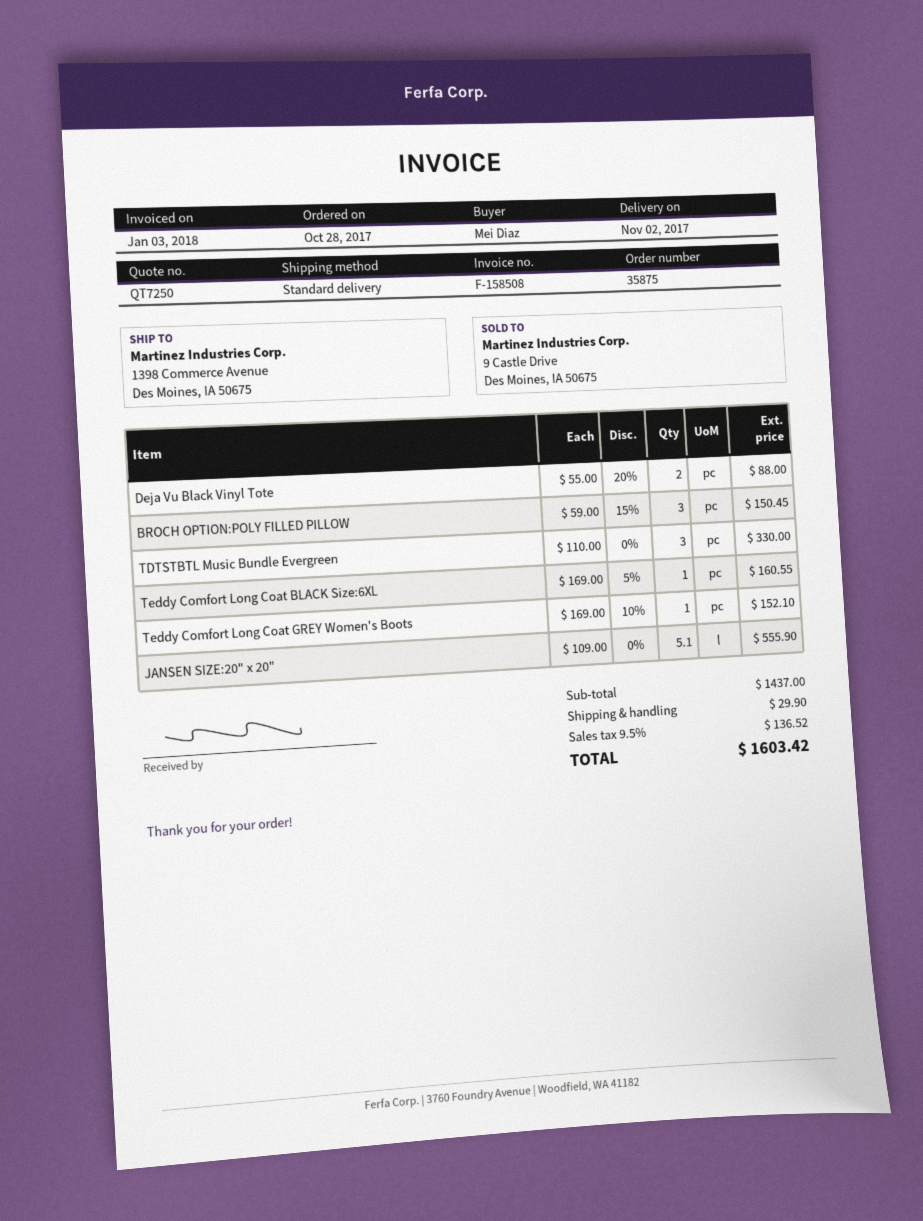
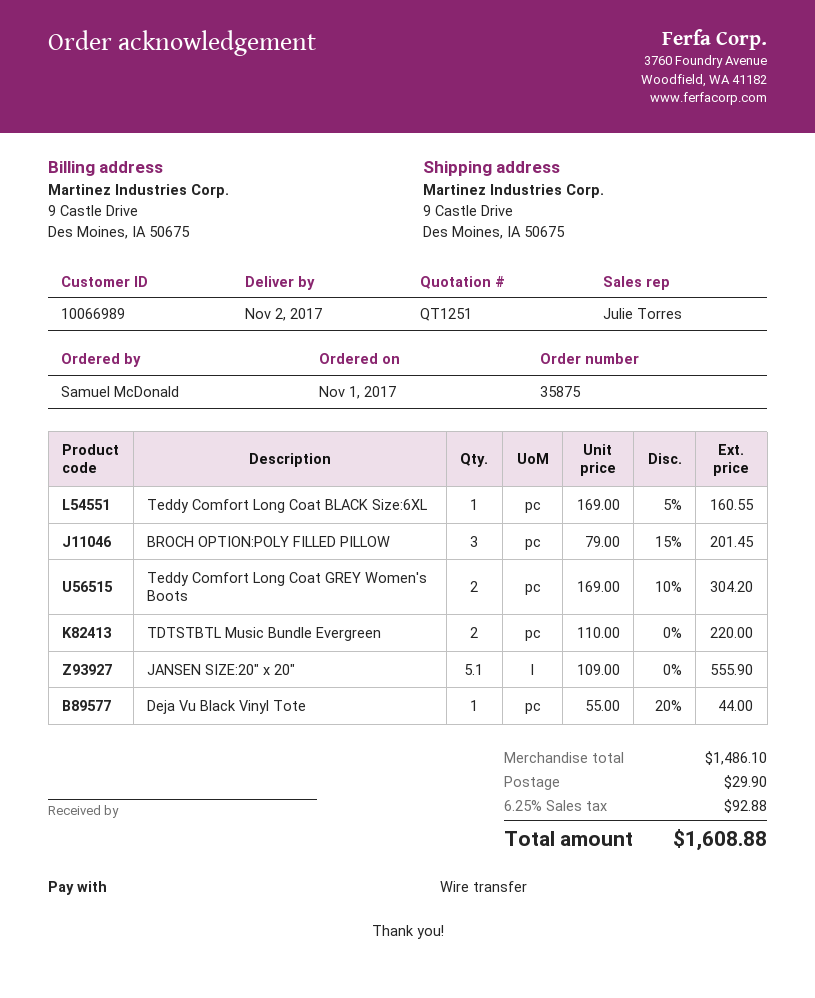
quote number: QT7250 -> QT1251
order date: 2017-10-28 -> 2017-11-01
ordered by: Mei Diaz -> Samuel McDonald
ship to: 1398 Commerce Avenue, Des Moines, IA 50675 -> 9 Castle Drive, Des Moines, IA 50675
Deja Vu Black Vinyl Tote: 2 x 55.00 - 20% = 88.00 -> 1 x 55.00 - 20% = 44.00
BROCH OPTION:POLY FILLED PILLOW: 3 x 59.00 - 15% = 150.45 -> 3 x 79.00 - 15% = 201.45
TDTSTBTL Music Bundle Evergreen: 3 x 110.00 = 330.00 -> 2 x 110.00 = 220.00
Teddy Comfort Long Coat GREY Women's Boots: 1 x 169.00 - 10% = 152.10 -> 2 x 169.00 - 10% = 304.20
subtotal: 1437.00 -> 1486.10
tax: 9.5% = 136.52 -> 6.25% = 92.88
total: 1603.42 -> 1608.88

